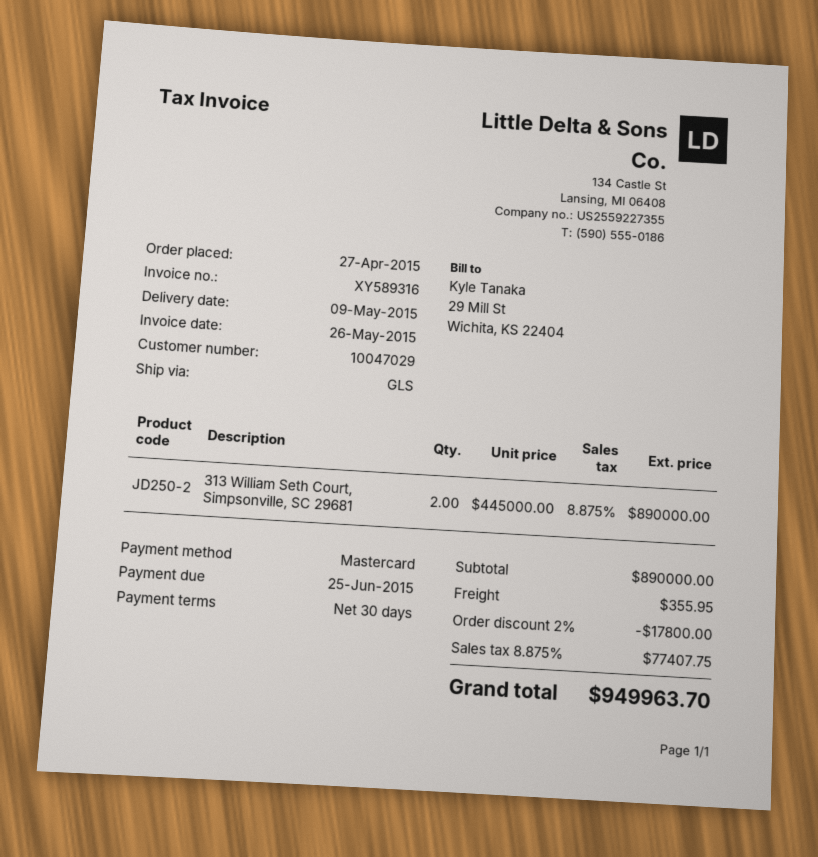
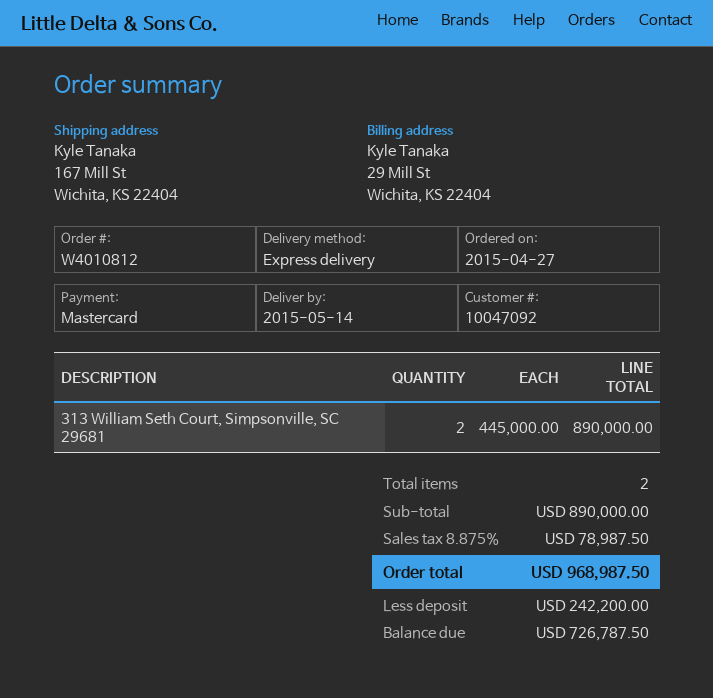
delivery date: 2015-05-09 -> 2015-05-14
customer number: 10047029 -> 10047092
shipping method: GLS -> express
discount: 2% = 17800.00 -> none
shipping: 355.95 -> none
tax: 8.875% = 77407.75 -> 8.875% = 78987.50
total: 949963.70 -> 968987.50

